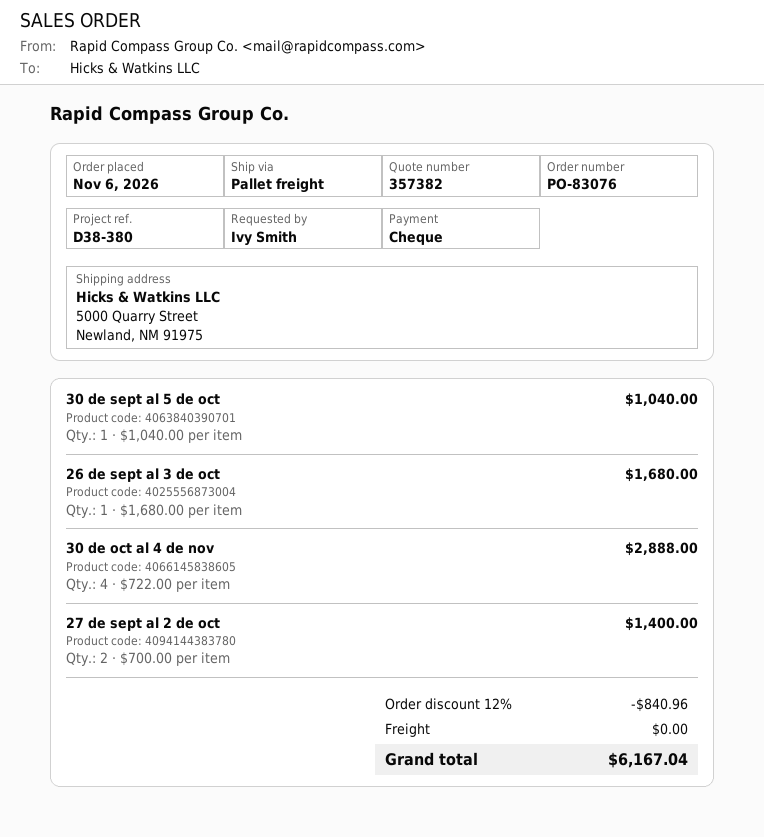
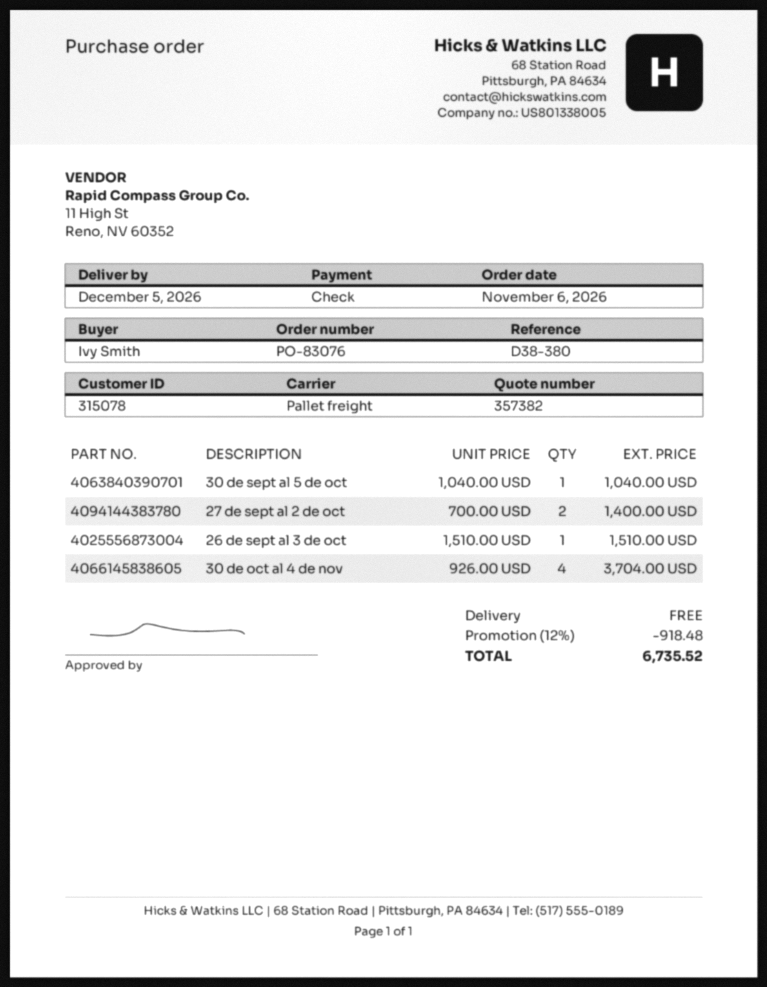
26 de sept al 3 de oct: 1 x 1680.00 = 1680.00 -> 1 x 1510.00 = 1510.00
30 de oct al 4 de nov: 4 x 722.00 = 2888.00 -> 4 x 926.00 = 3704.00
discount: 12% = 840.96 -> 12% = 918.48
total: 6167.04 -> 6735.52

